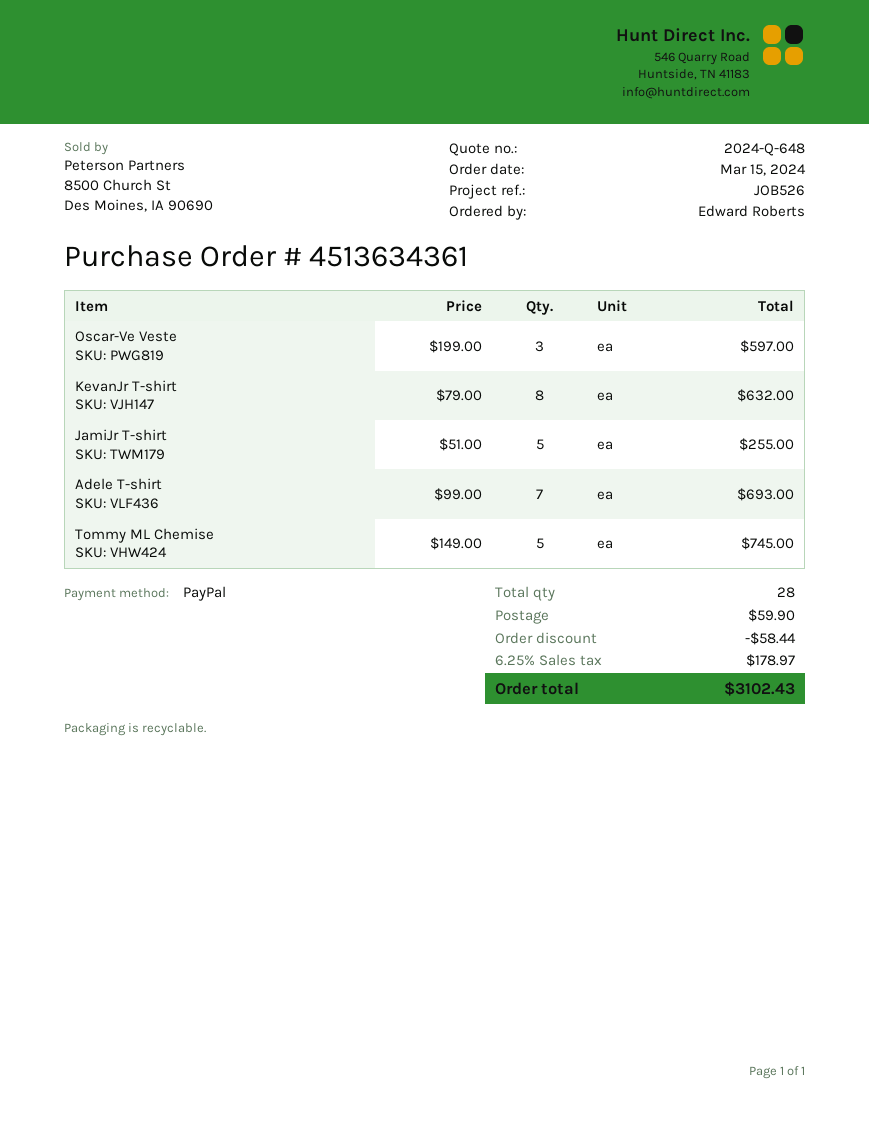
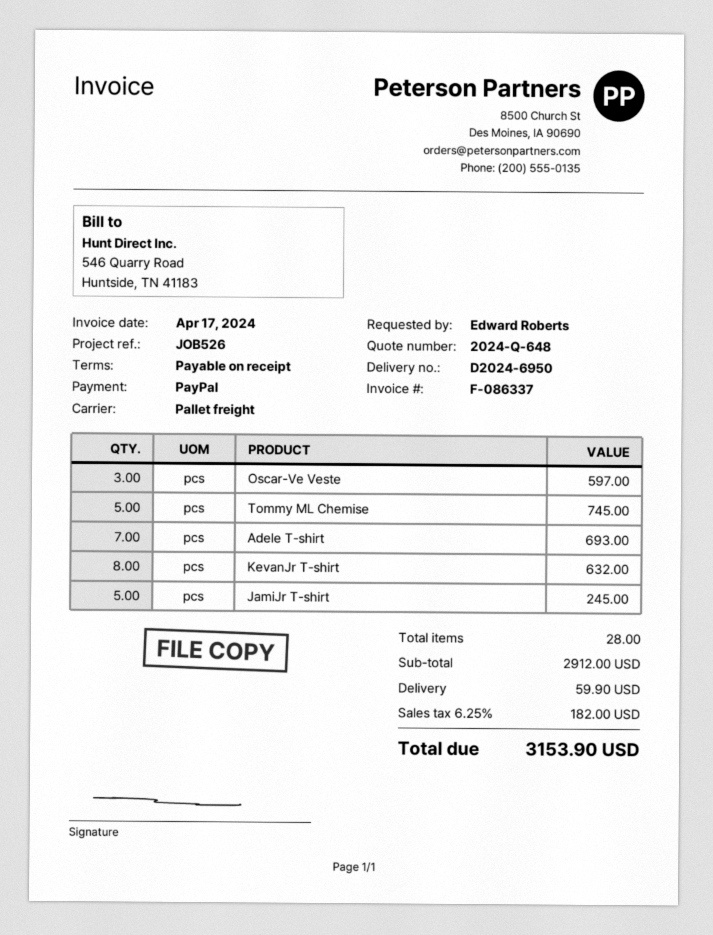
JamiJr T-shirt: 5 for 255.00 -> 5 for 245.00
discount: 58.44 -> none
tax: 6.25% = 178.97 -> 6.25% = 182.00
total: 3102.43 -> 3153.90

